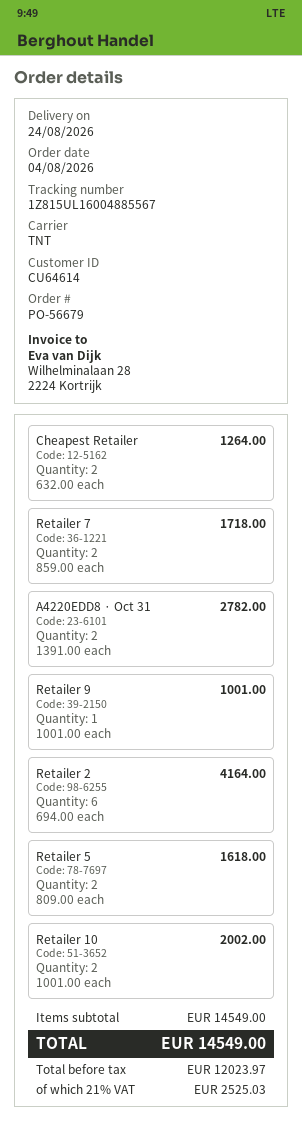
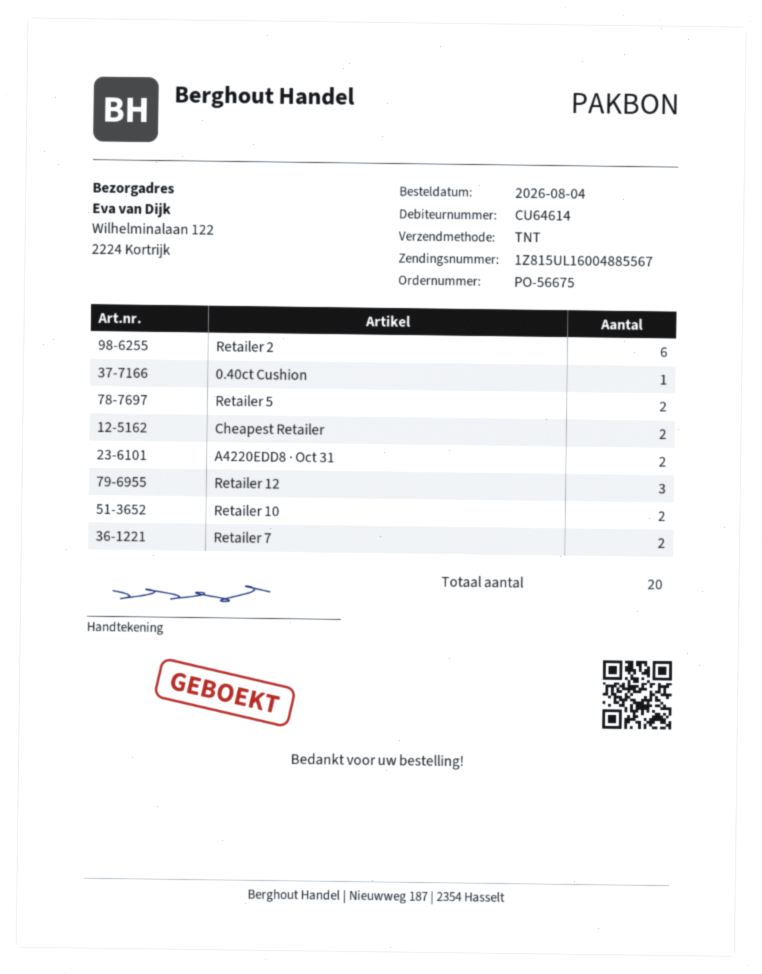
order number: PO-56679 -> PO-56675
Retailer 9: 1 -> none
0.40ct Cushion: none -> 1
Retailer 12: none -> 3

